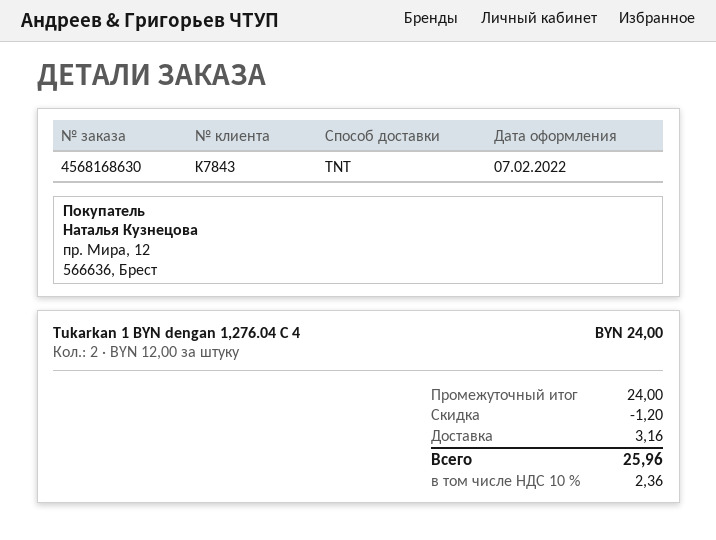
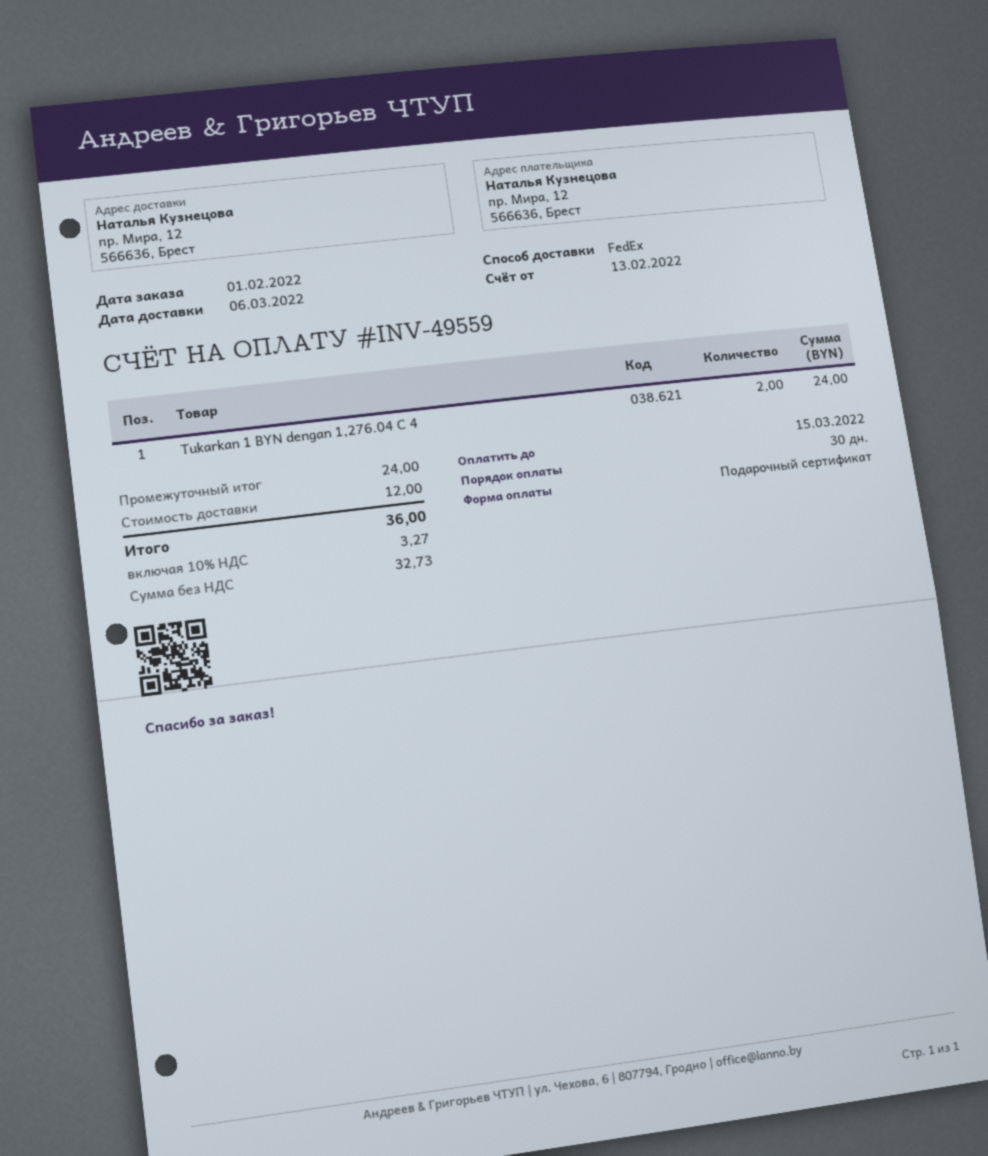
order date: 2022-02-07 -> 2022-02-01
shipping method: TNT -> FedEx
discount: 1.20 -> none
shipping: 3.16 -> 12.00
tax: 10% = 2.36 -> 10% = 3.27
total: 25.96 -> 36.00

